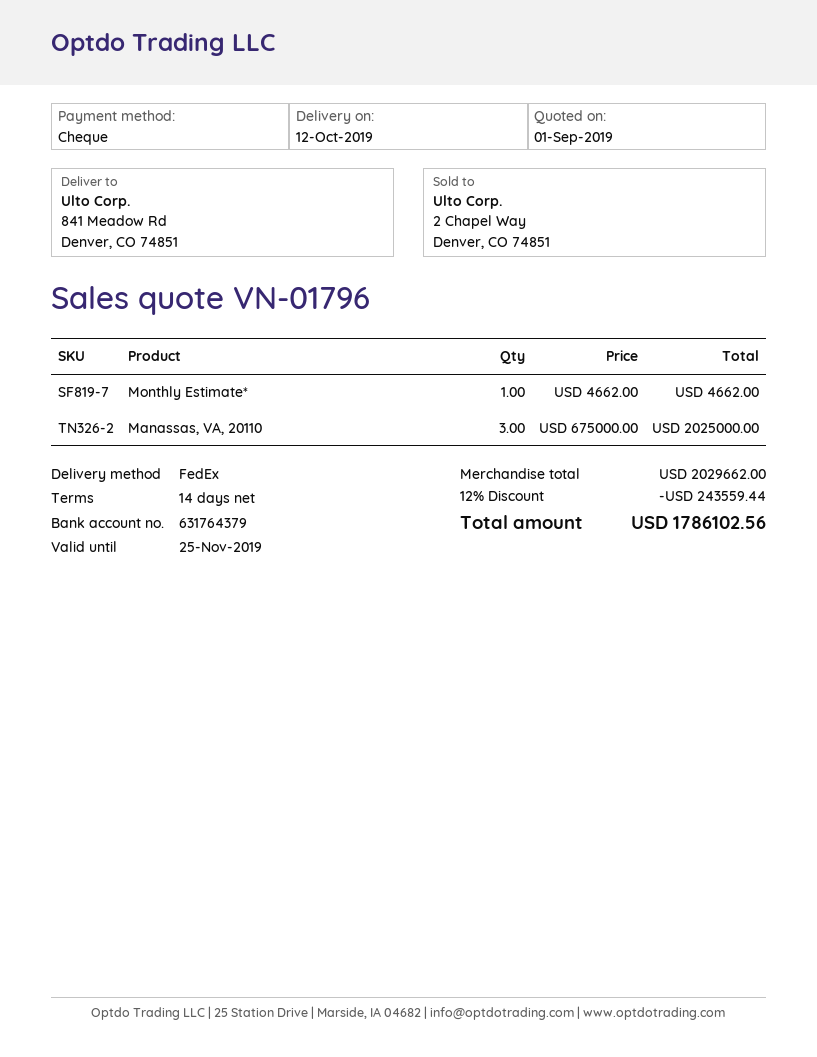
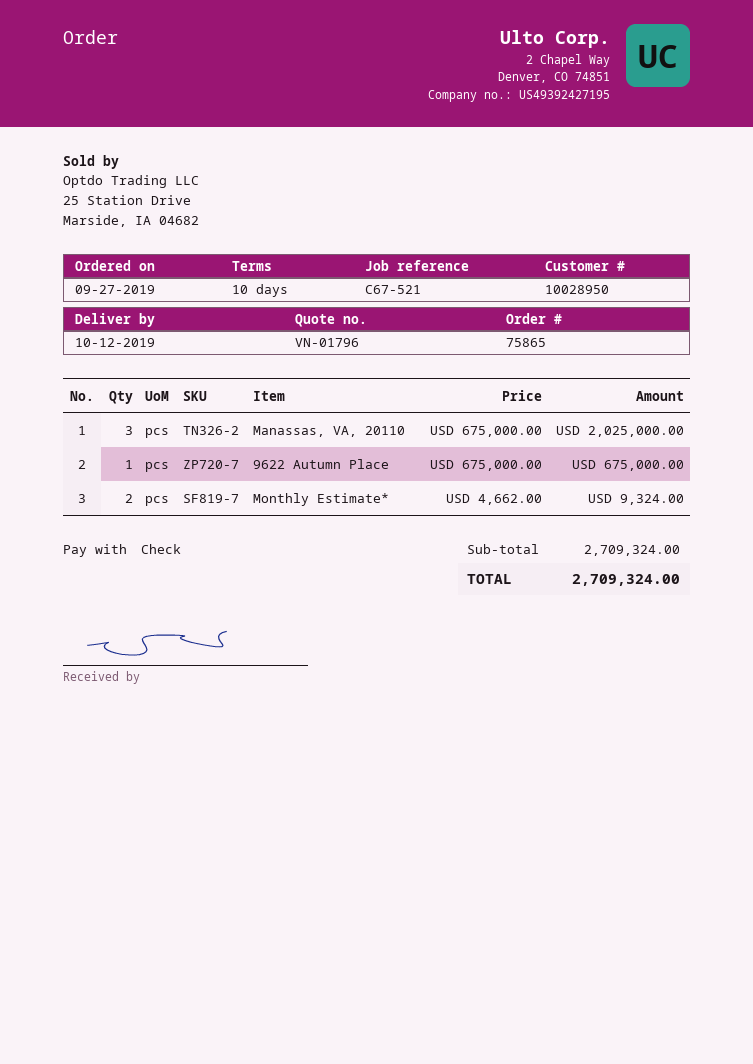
payment terms: 14 days -> 10 days
Monthly Estimate*: 1 x 4662.00 = 4662.00 -> 2 x 4662.00 = 9324.00
9622 Autumn Place: none -> 1 x 675000.00 = 675000.00
subtotal: 2029662.00 -> 2709324.00
discount: 12% = 243559.44 -> none
total: 1786102.56 -> 2709324.00

